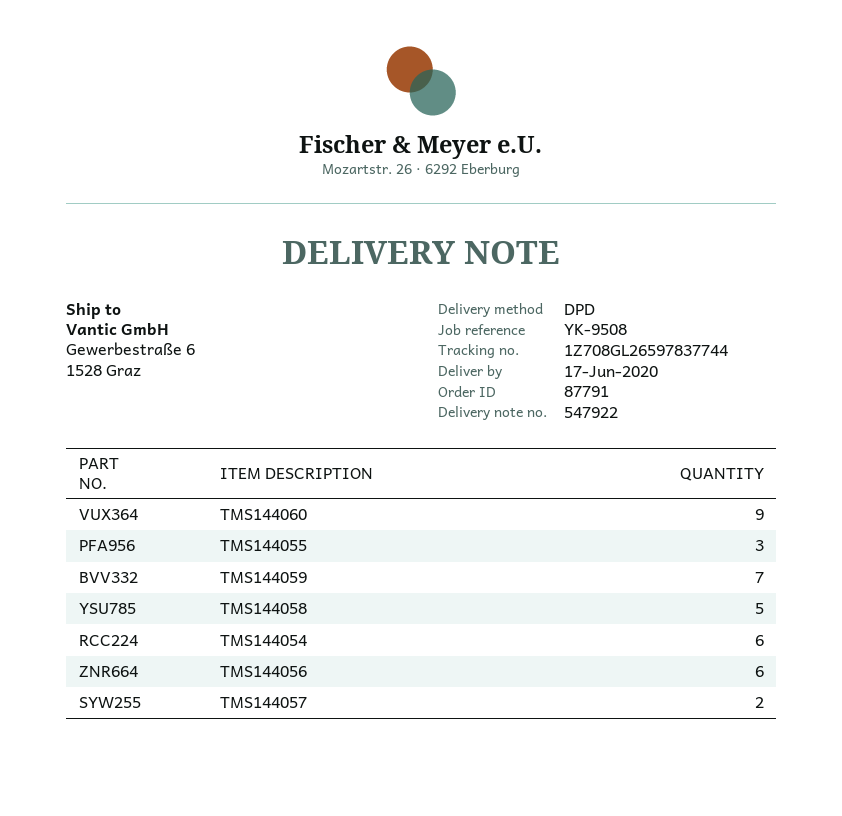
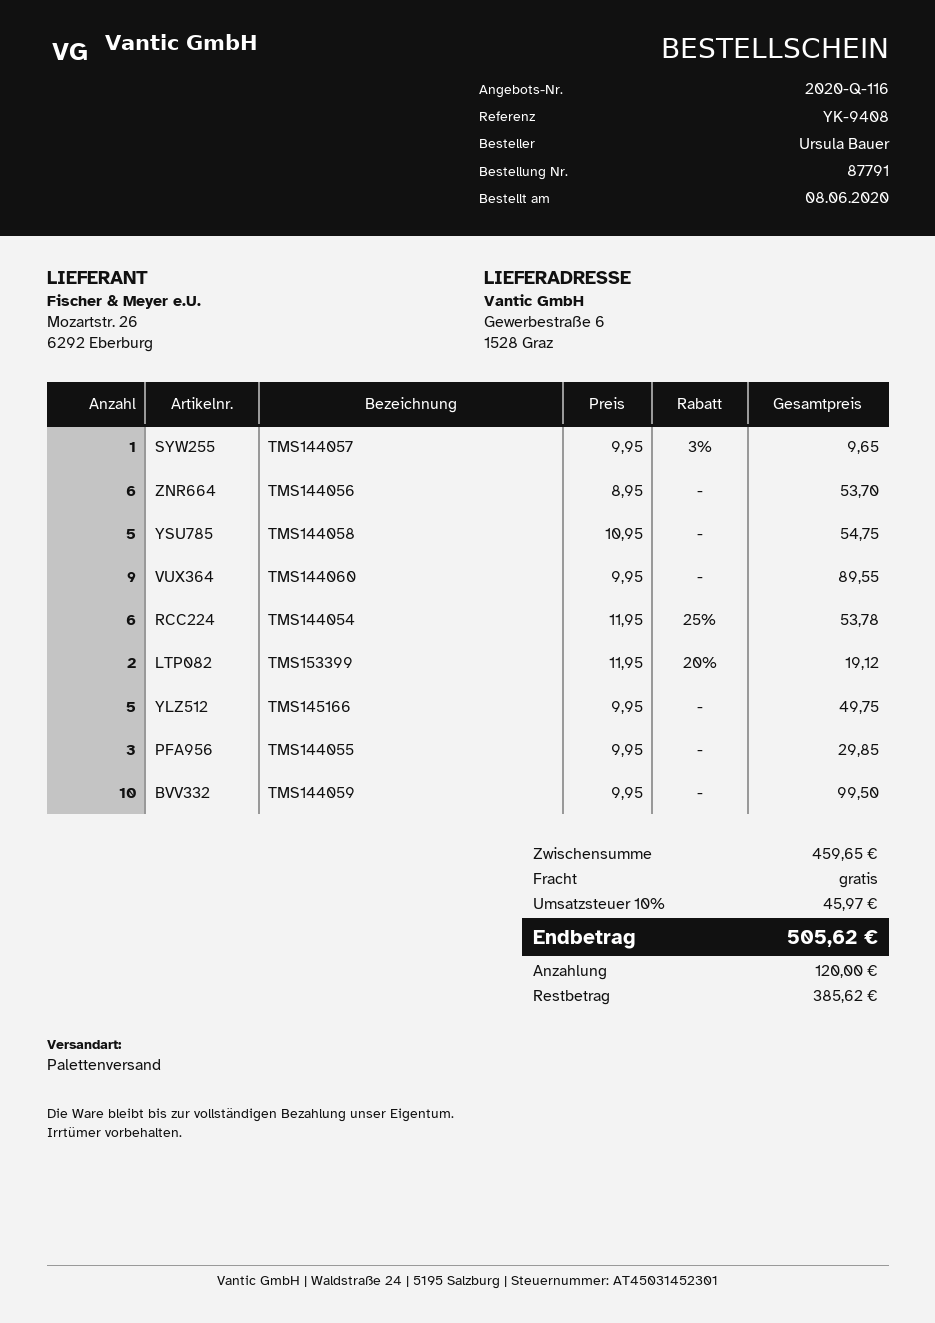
reference: YK-9508 -> YK-9408
shipping method: DPD -> pallet freight
TMS144059: 7 -> 10
TMS144057: 2 -> 1
TMS153399: none -> 2
TMS145166: none -> 5

